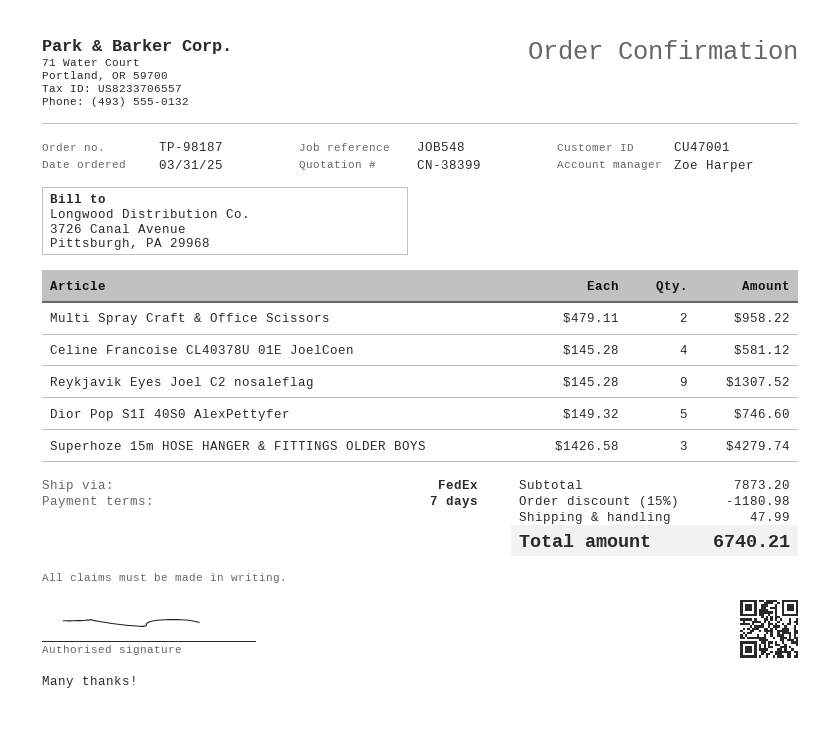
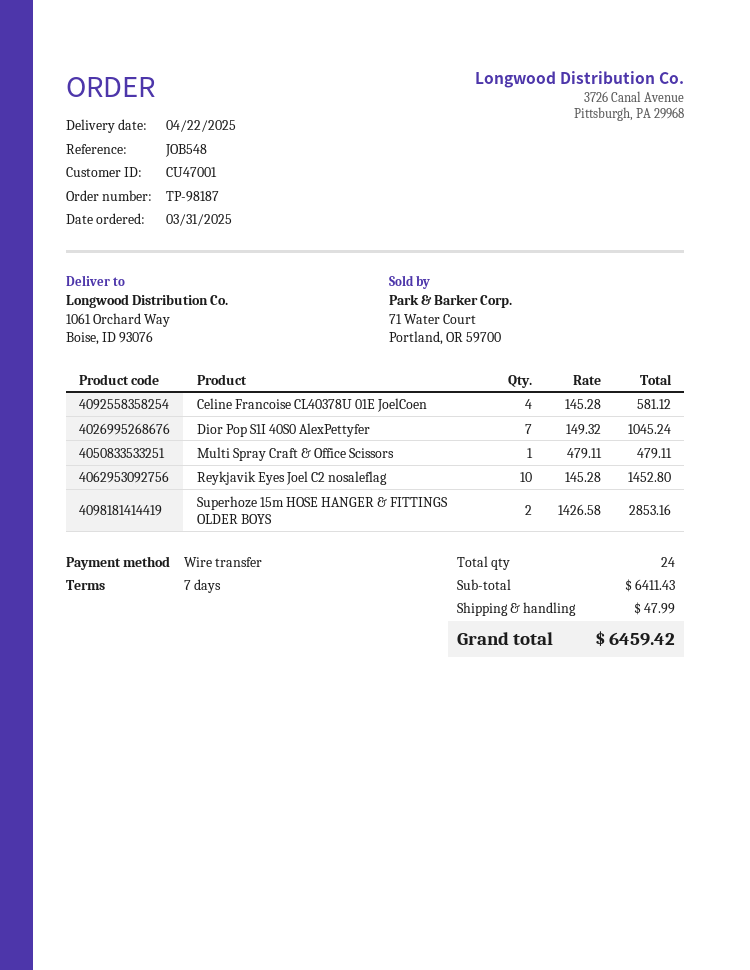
Multi Spray Craft & Office Scissors: 2 x 479.11 = 958.22 -> 1 x 479.11 = 479.11
Reykjavik Eyes Joel C2 nosaleflag: 9 x 145.28 = 1307.52 -> 10 x 145.28 = 1452.80
Dior Pop S1I 40S0 AlexPettyfer: 5 x 149.32 = 746.60 -> 7 x 149.32 = 1045.24
Superhoze 15m HOSE HANGER & FITTINGS OLDER BOYS: 3 x 1426.58 = 4279.74 -> 2 x 1426.58 = 2853.16
subtotal: 7873.20 -> 6411.43
discount: 15% = 1180.98 -> none
total: 6740.21 -> 6459.42

